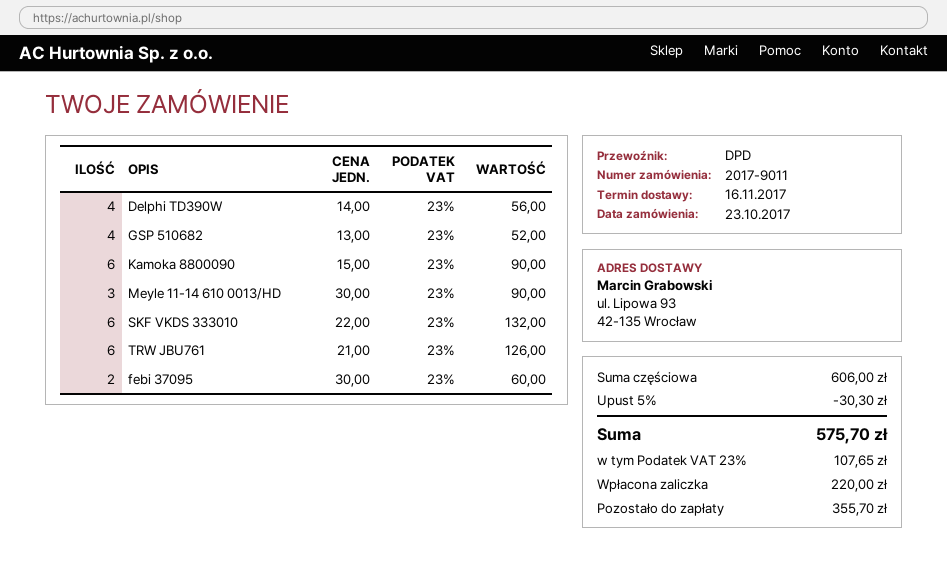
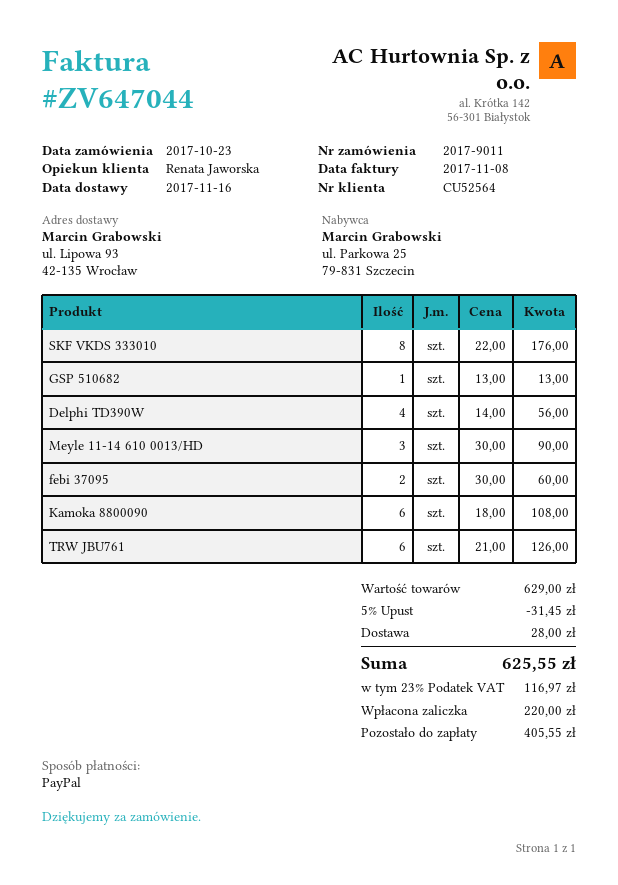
GSP 510682: 4 x 13.00 = 52.00 -> 1 x 13.00 = 13.00
Kamoka 8800090: 6 x 15.00 = 90.00 -> 6 x 18.00 = 108.00
SKF VKDS 333010: 6 x 22.00 = 132.00 -> 8 x 22.00 = 176.00
subtotal: 606.00 -> 629.00
discount: 5% = 30.30 -> 5% = 31.45
shipping: none -> 28.00
tax: 23% = 107.65 -> 23% = 116.97
total: 575.70 -> 625.55
balance: 355.70 -> 405.55

